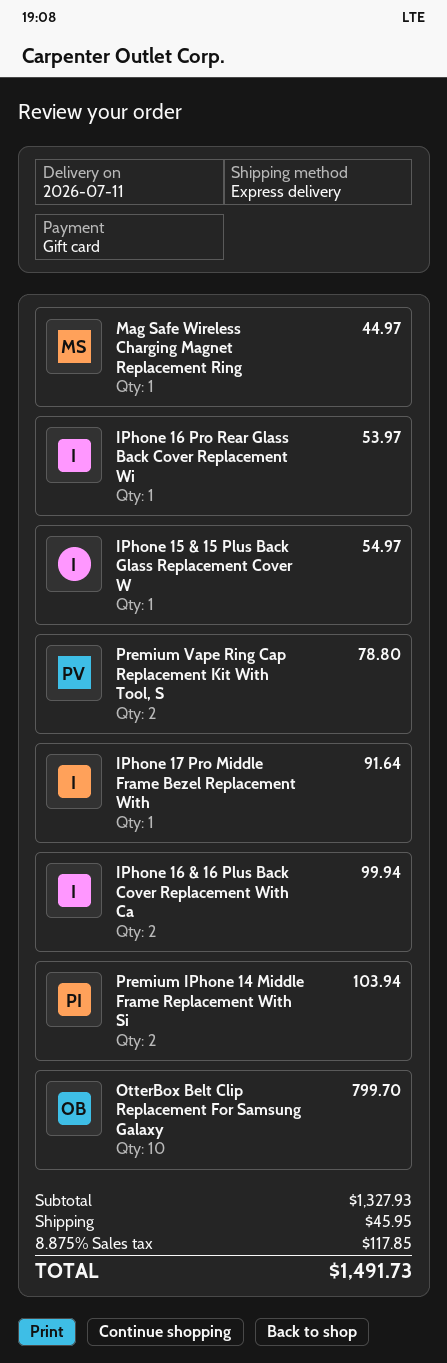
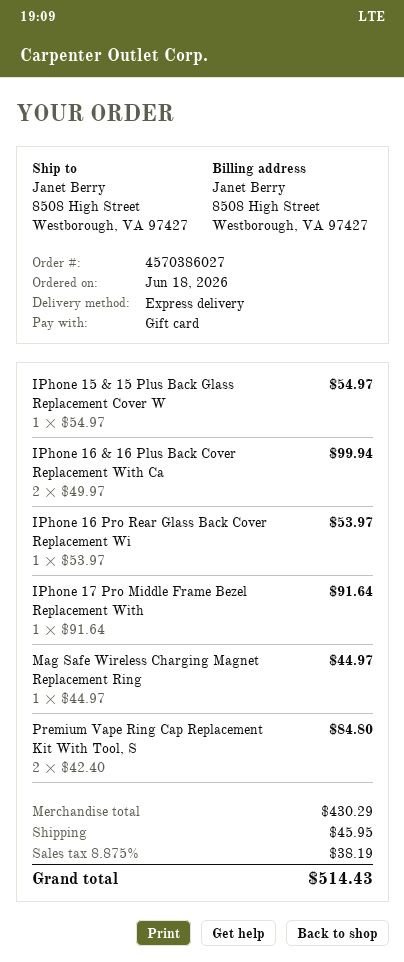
Premium Vape Ring Cap Replacement Kit With Tool, S: 2 for 78.80 -> 2 for 84.80
Premium IPhone 14 Middle Frame Replacement With Si: 2 for 103.94 -> none
OtterBox Belt Clip Replacement For Samsung Galaxy: 10 for 799.70 -> none
subtotal: 1327.93 -> 430.29
tax: 8.875% = 117.85 -> 8.875% = 38.19
total: 1491.73 -> 514.43

